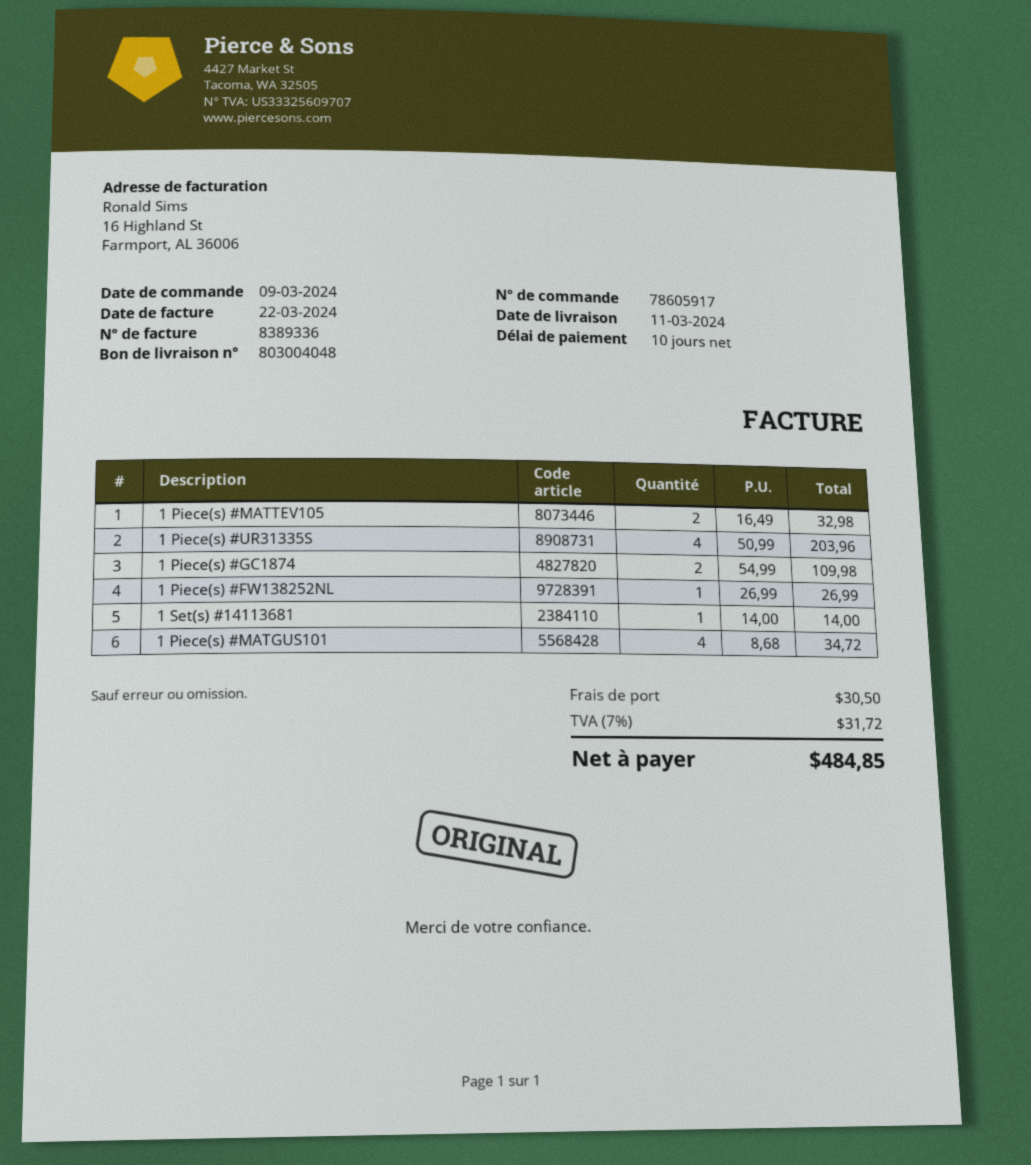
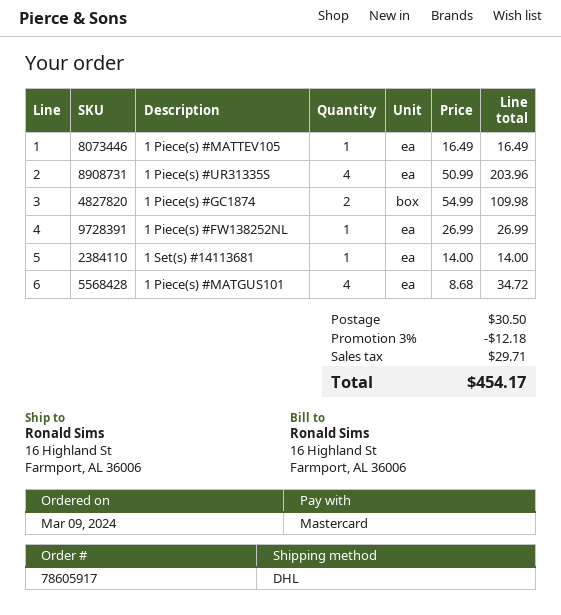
1 Piece(s) #MATTEV105: 2 x 16.49 = 32.98 -> 1 x 16.49 = 16.49
discount: none -> 3% = 12.18
tax: 31.72 -> 29.71
total: 484.85 -> 454.17

